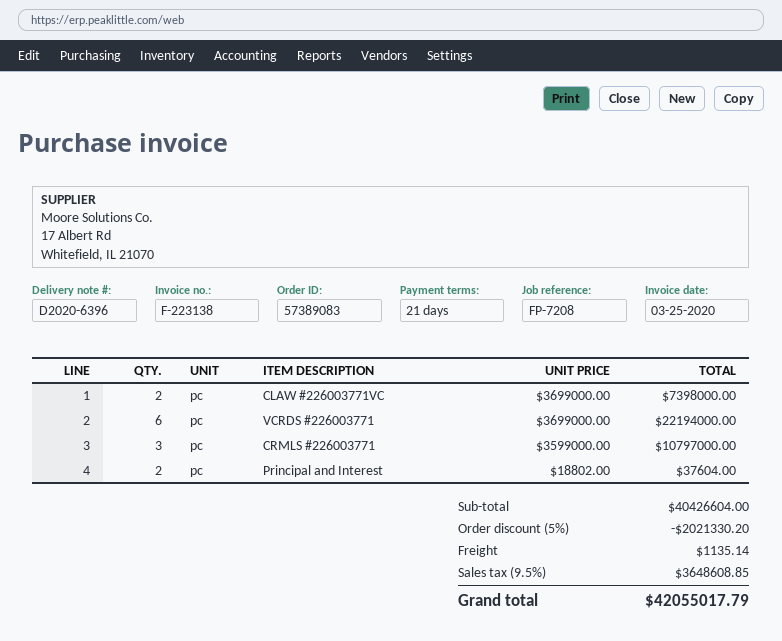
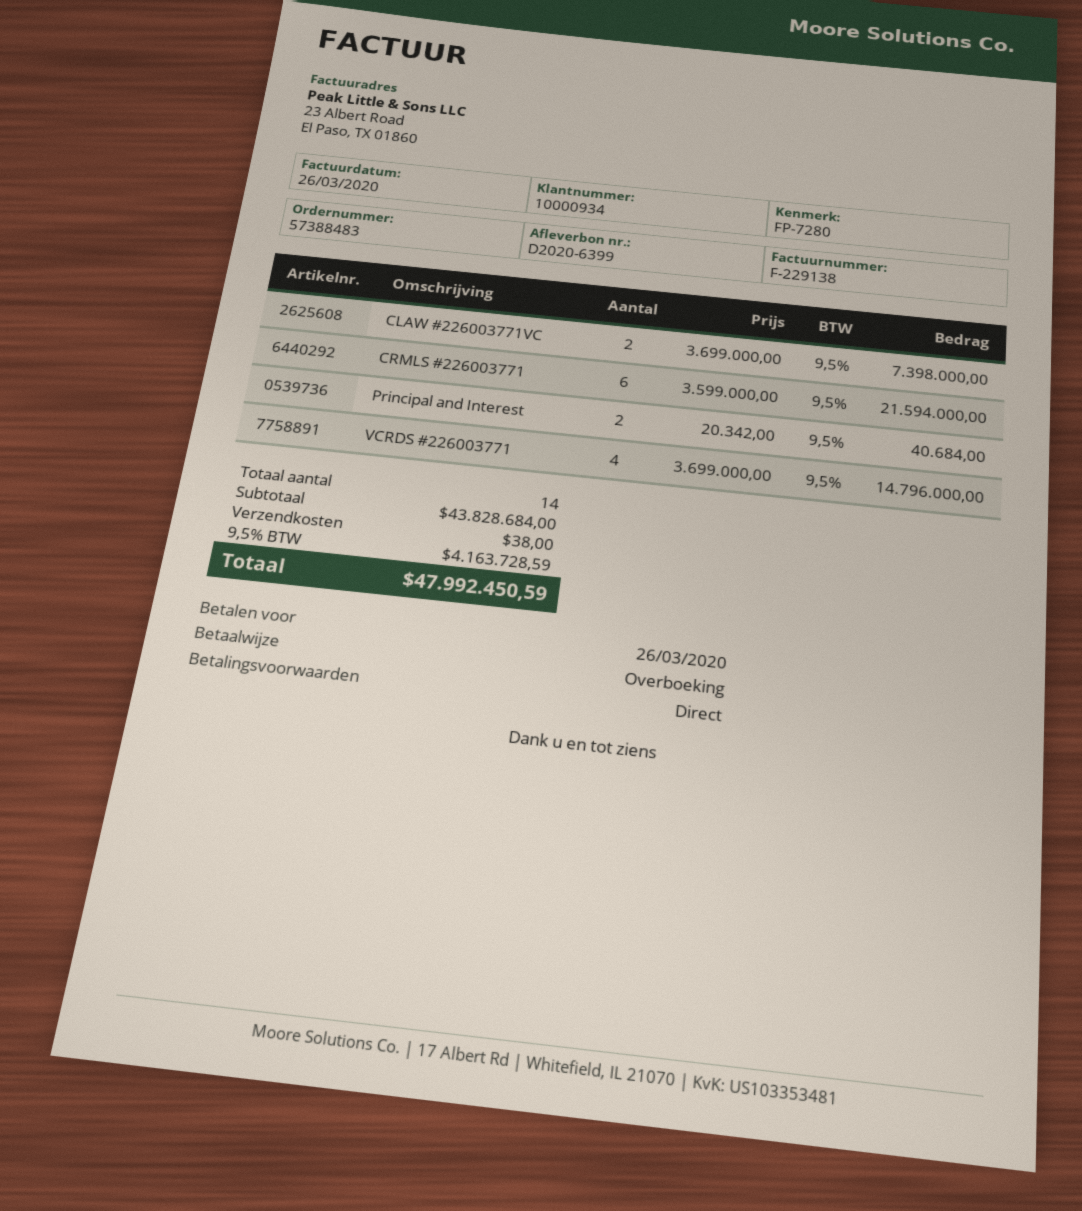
order number: 57389083 -> 57388483
delivery note number: D2020-6396 -> D2020-6399
invoice number: F-223138 -> F-229138
invoice date: 2020-03-25 -> 2020-03-26
payment terms: 21 days -> on receipt
reference: FP-7208 -> FP-7280
VCRDS #226003771: 6 x 3699000.00 = 22194000.00 -> 4 x 3699000.00 = 14796000.00
CRMLS #226003771: 3 x 3599000.00 = 10797000.00 -> 6 x 3599000.00 = 21594000.00
Principal and Interest: 2 x 18802.00 = 37604.00 -> 2 x 20342.00 = 40684.00
subtotal: 40426604.00 -> 43828684.00
discount: 5% = 2021330.20 -> none
shipping: 1135.14 -> 38.00
tax: 9.5% = 3648608.85 -> 9.5% = 4163728.59
total: 42055017.79 -> 47992450.59

